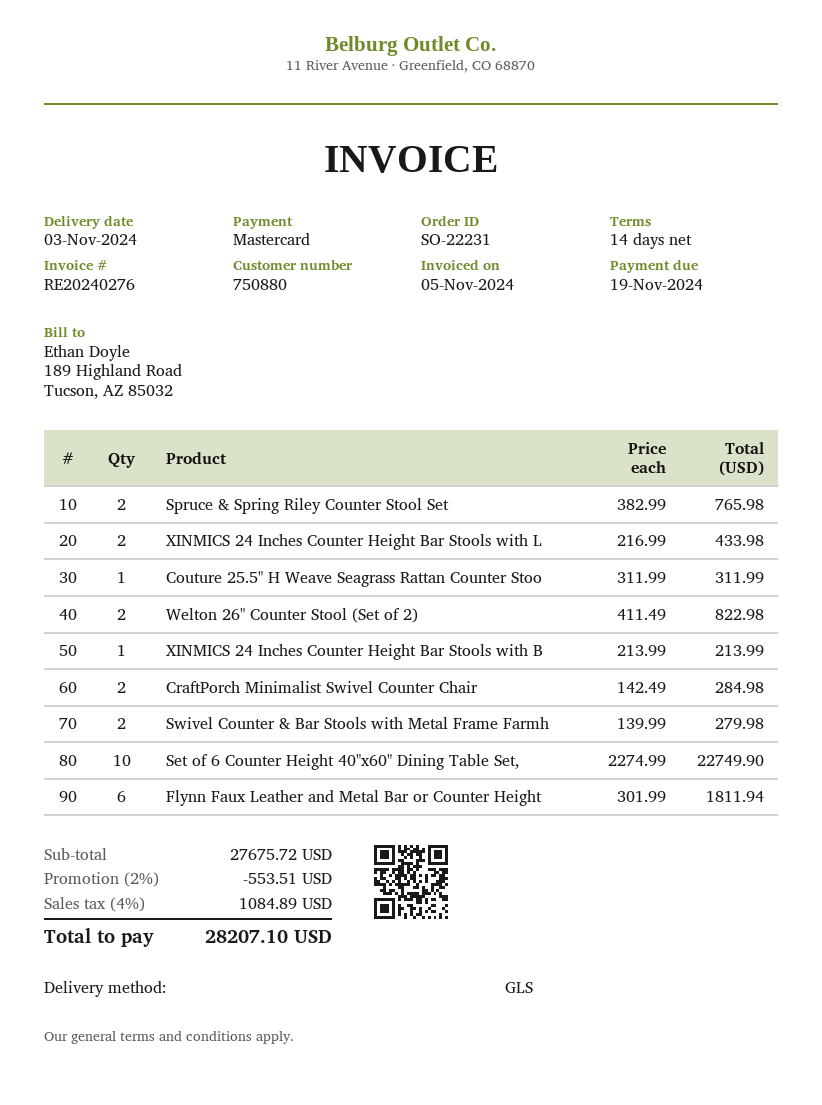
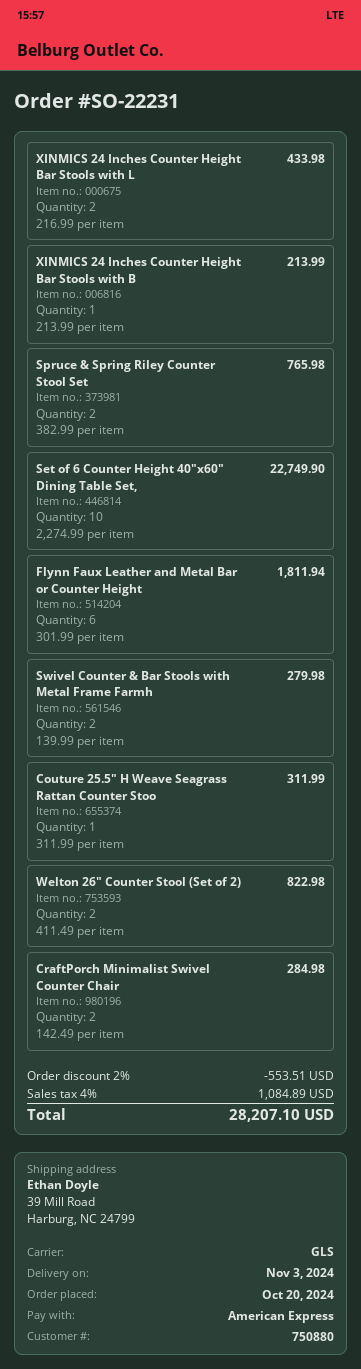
payment method: Mastercard -> American Express

